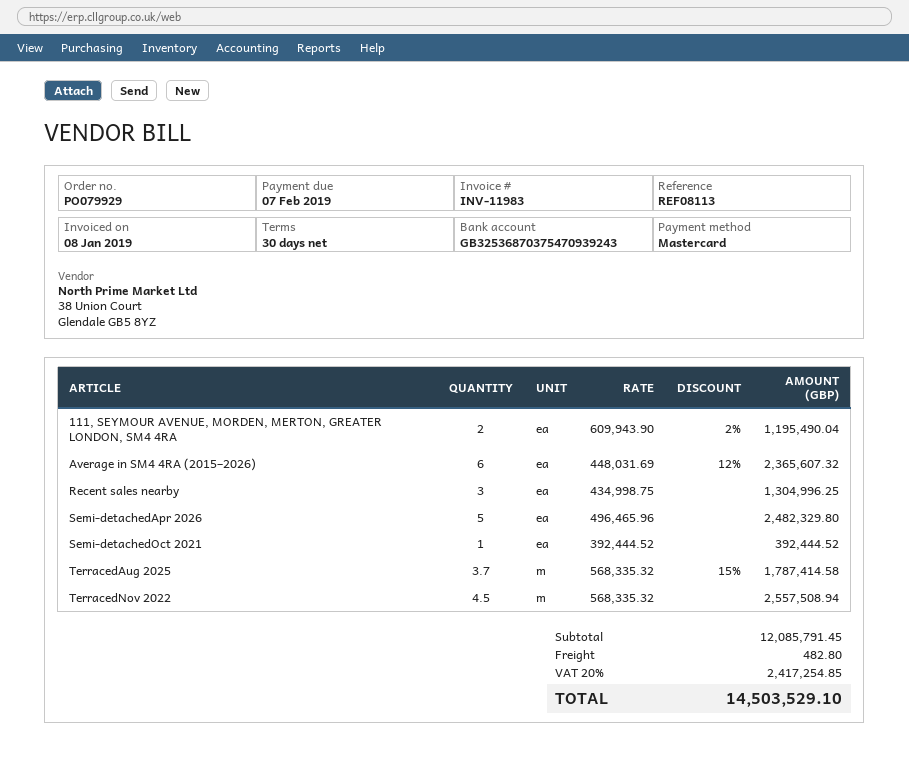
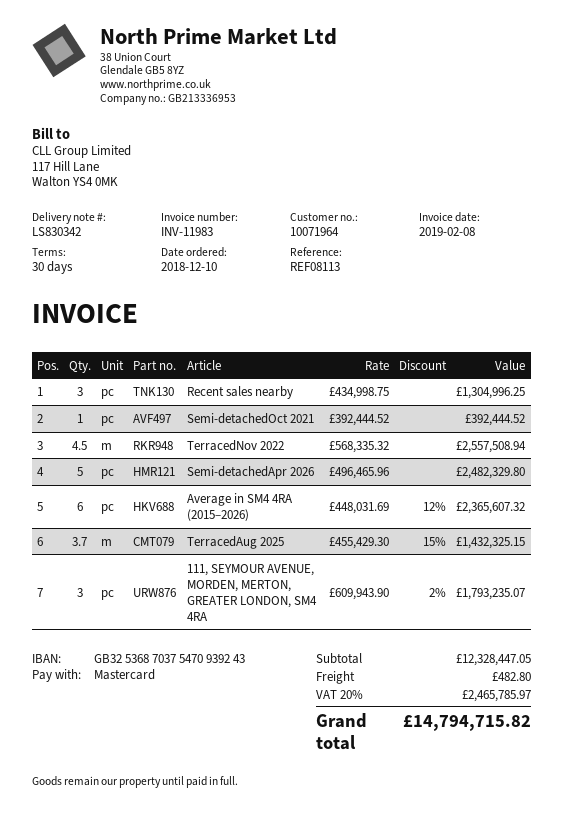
invoice date: 2019-01-08 -> 2019-02-08
111, SEYMOUR AVENUE, MORDEN, MERTON, GREATER LONDON, SM4 4RA: 2 x 609943.90 - 2% = 1195490.04 -> 3 x 609943.90 - 2% = 1793235.07
TerracedAug 2025: 3.7 x 568335.32 - 15% = 1787414.58 -> 3.7 x 455429.30 - 15% = 1432325.15
subtotal: 12085791.45 -> 12328447.05
tax: 20% = 2417254.85 -> 20% = 2465785.97
total: 14503529.10 -> 14794715.82

